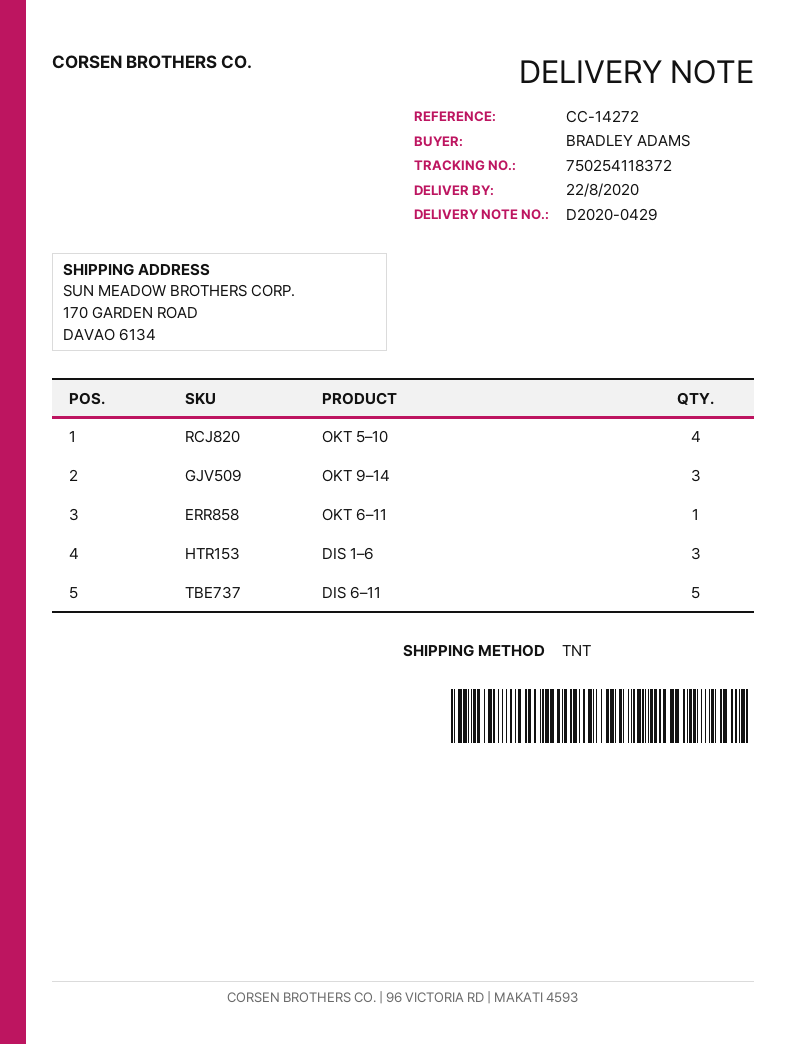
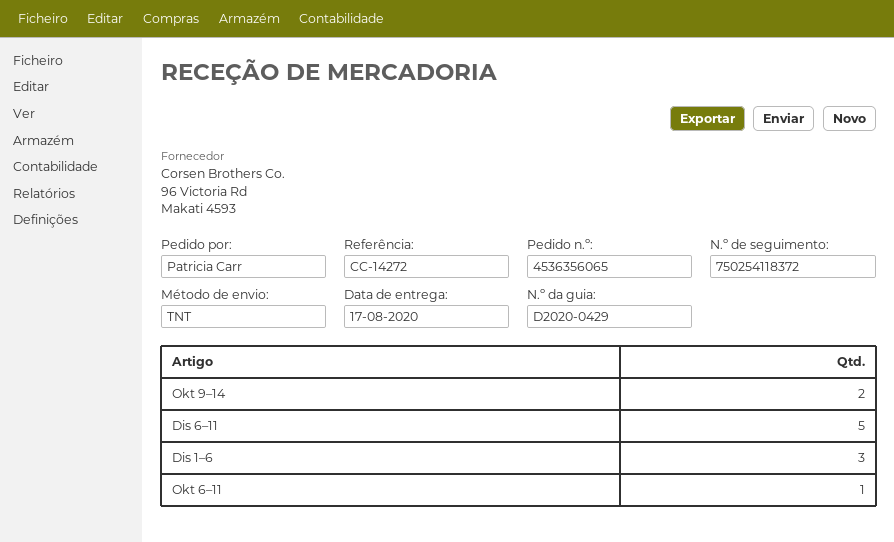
delivery date: 2020-08-22 -> 2020-08-17
ordered by: BRADLEY ADAMS -> Patricia Carr
OKT 5–10: 4 -> none
OKT 9–14: 3 -> 2

